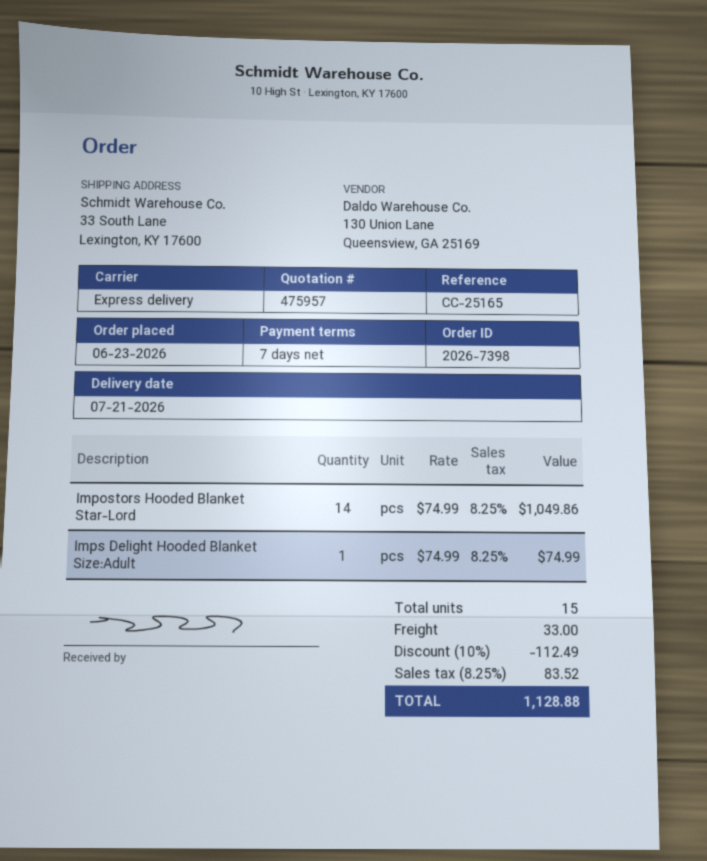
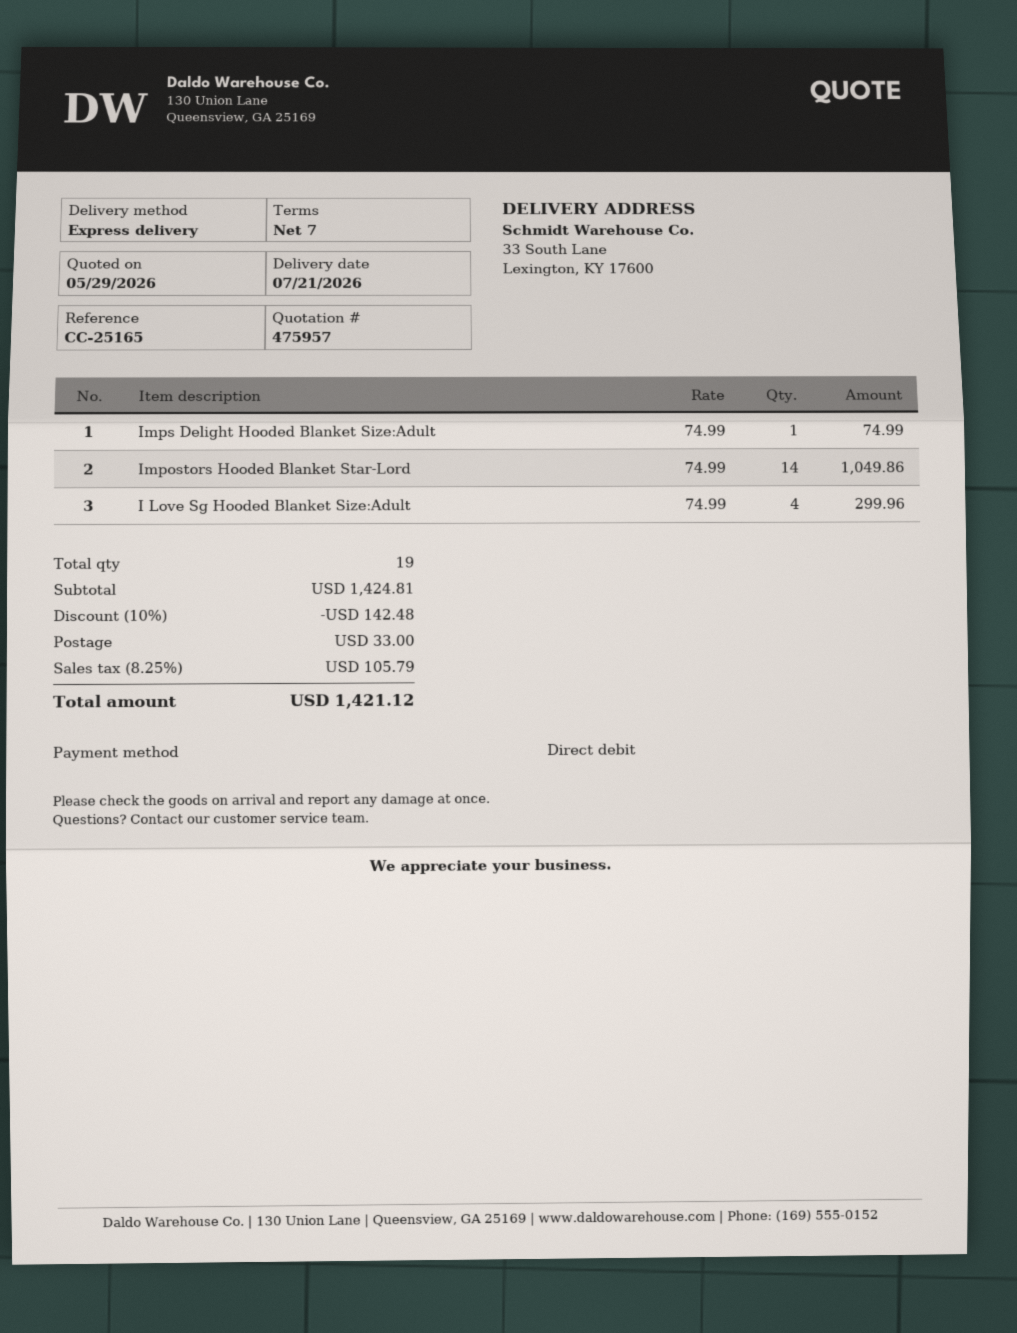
I Love Sg Hooded Blanket Size:Adult: none -> 4 x 74.99 = 299.96
total quantity: 15 -> 19
discount: 10% = 112.49 -> 10% = 142.48
tax: 8.25% = 83.52 -> 8.25% = 105.79
total: 1128.88 -> 1421.12

